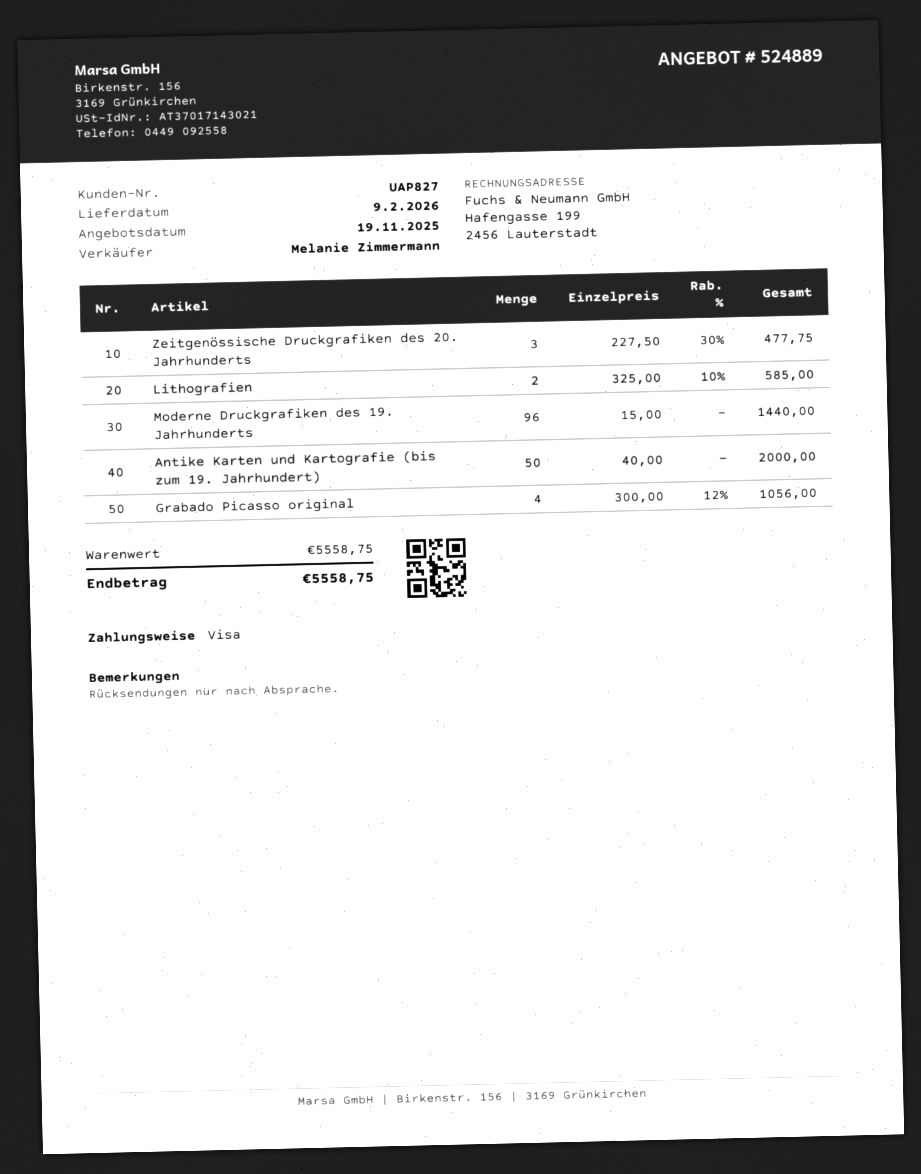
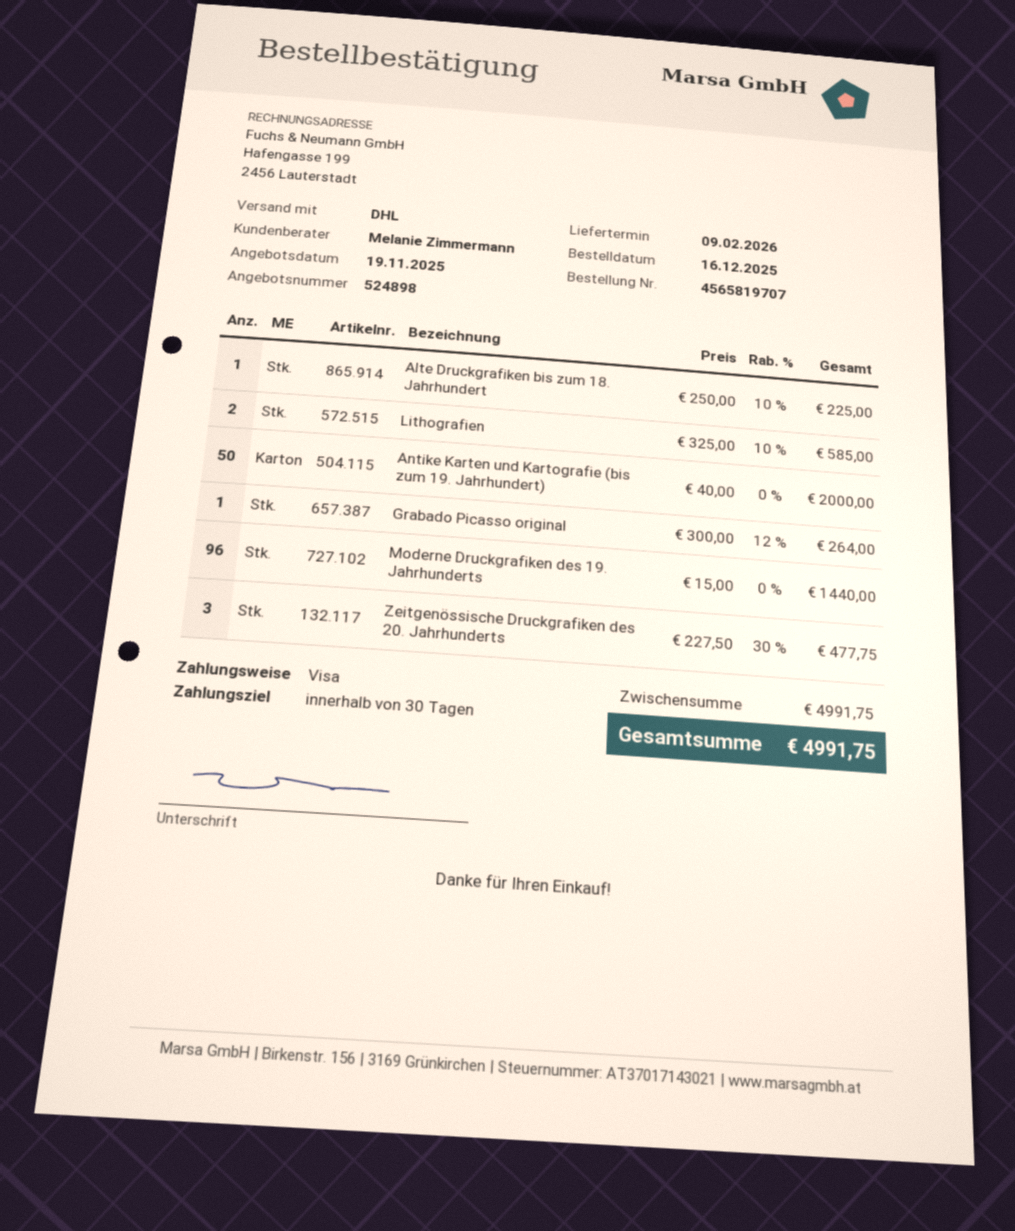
quote number: 524889 -> 524898
Grabado Picasso original: 4 x 300.00 - 12% = 1056.00 -> 1 x 300.00 - 12% = 264.00
Alte Druckgrafiken bis zum 18. Jahrhundert: none -> 1 x 250.00 - 10% = 225.00
subtotal: 5558.75 -> 4991.75
total: 5558.75 -> 4991.75

